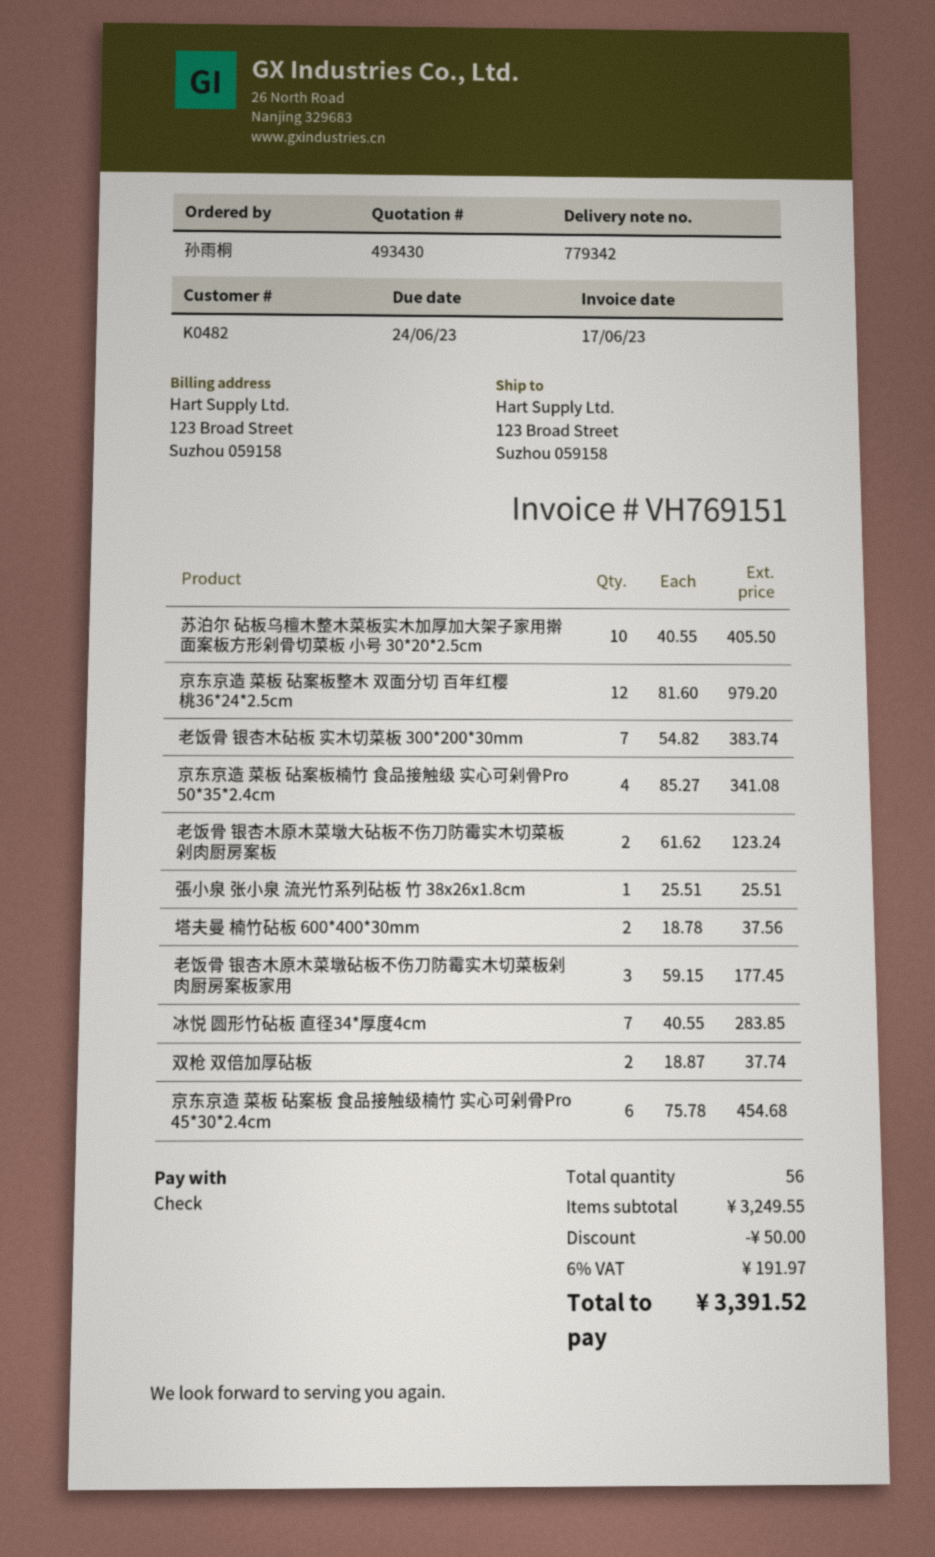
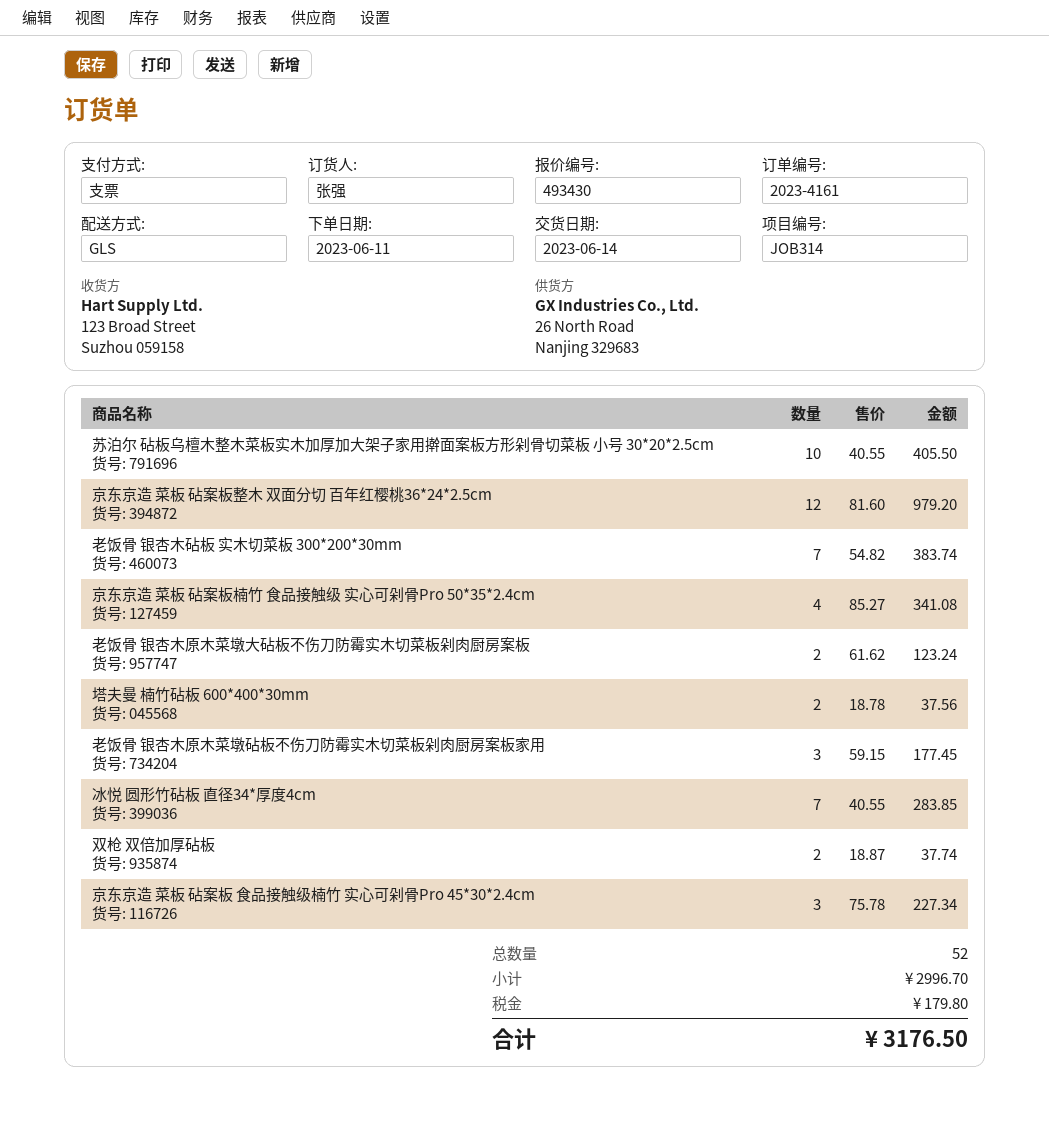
ordered by: 孙雨桐 -> 张强
張小泉 张小泉 流光竹系列砧板 竹 38x26x1.8cm: 1 x 25.51 = 25.51 -> none
京东京造 菜板 砧案板 食品接触级楠竹 实心可剁骨Pro 45*30*2.4cm: 6 x 75.78 = 454.68 -> 3 x 75.78 = 227.34
total quantity: 56 -> 52
subtotal: 3249.55 -> 2996.70
discount: 50.00 -> none
tax: 191.97 -> 179.80
total: 3391.52 -> 3176.50

